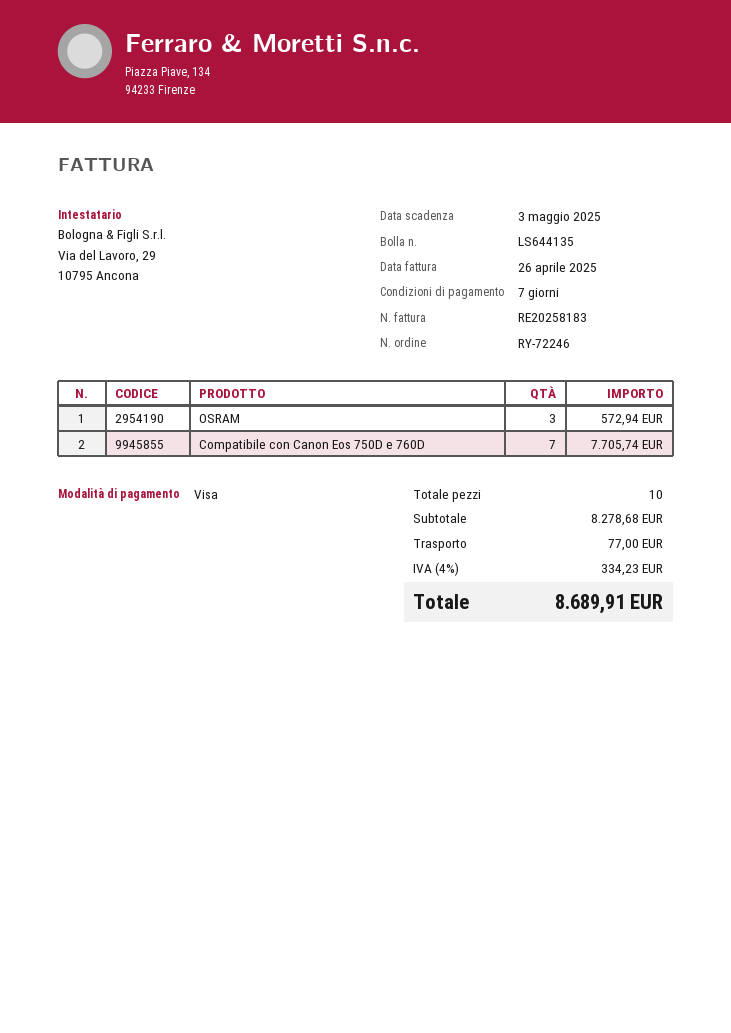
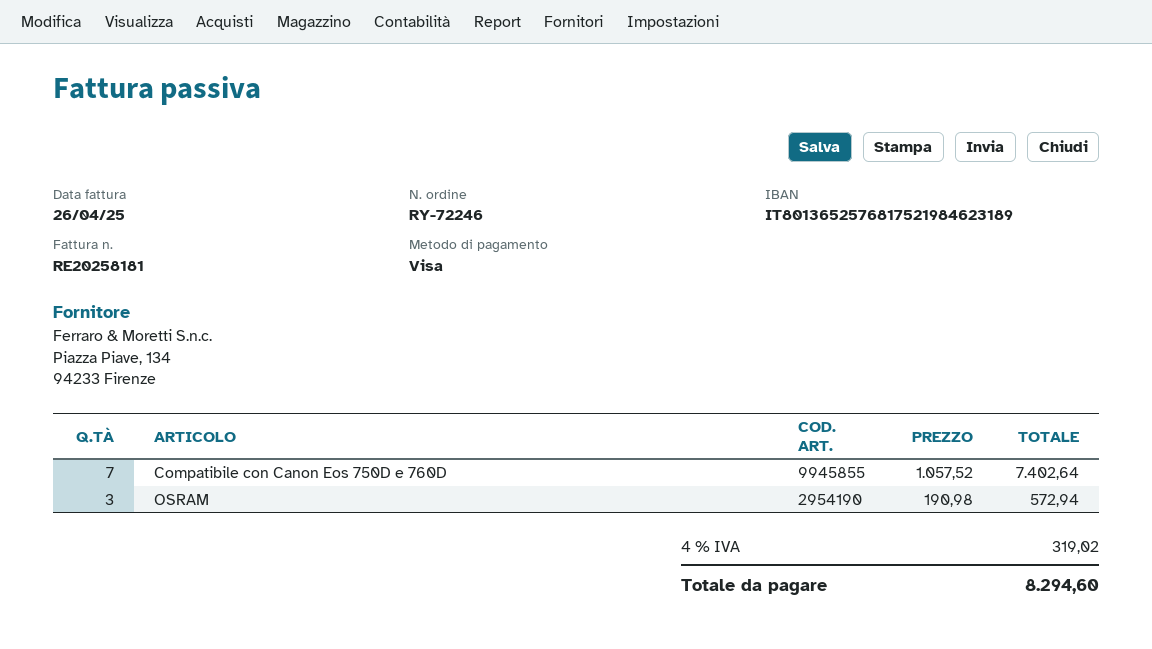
invoice number: RE20258183 -> RE20258181
Compatibile con Canon Eos 750D e 760D: 7 for 7705.74 -> 7 for 7402.64
shipping: 77.00 -> none
tax: 4% = 334.23 -> 4% = 319.02
total: 8689.91 -> 8294.60

